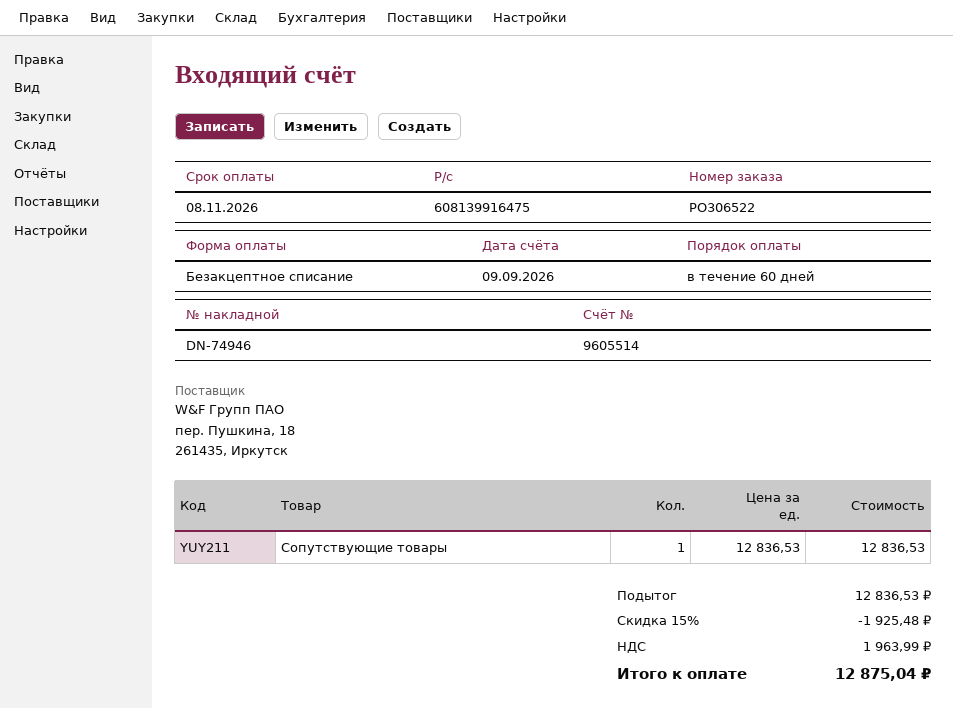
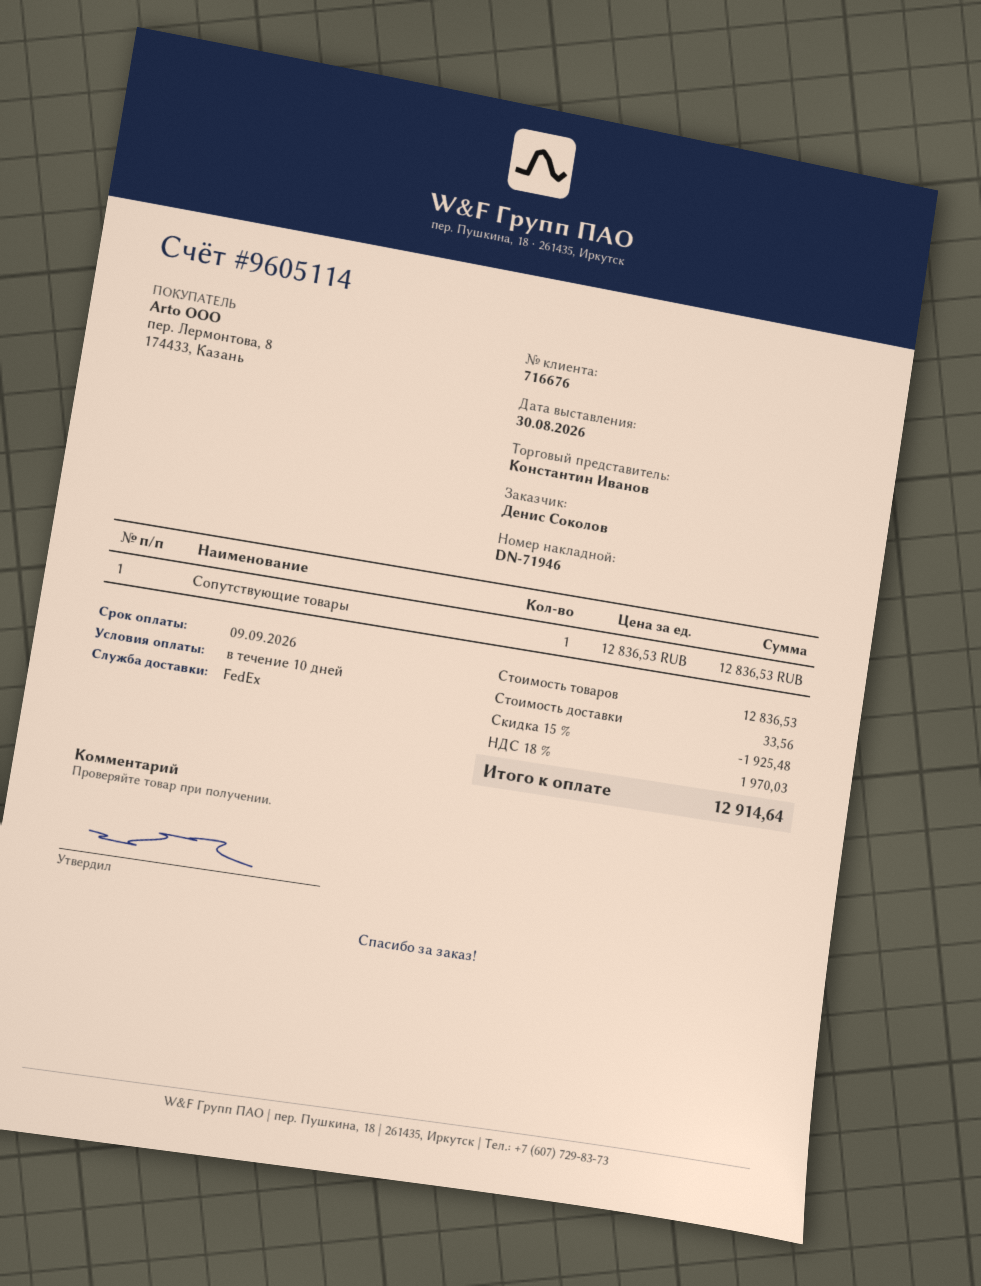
delivery note number: DN-74946 -> DN-71946
invoice number: 9605514 -> 9605114
invoice date: 2026-09-09 -> 2026-08-30
payment terms: 60 days -> 10 days
due date: 2026-11-08 -> 2026-09-09
shipping: none -> 33.56
tax: 1963.99 -> 1970.03
total: 12875.04 -> 12914.64

